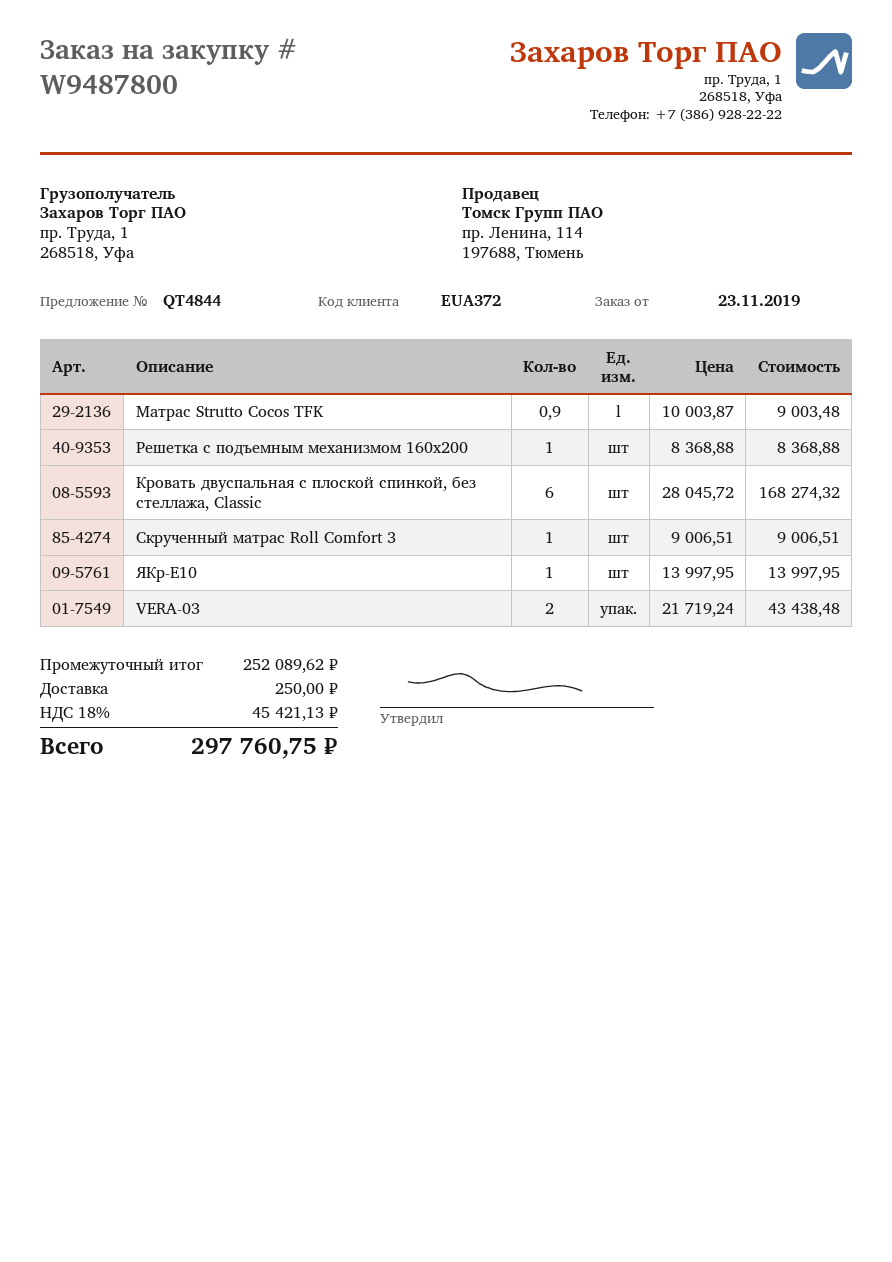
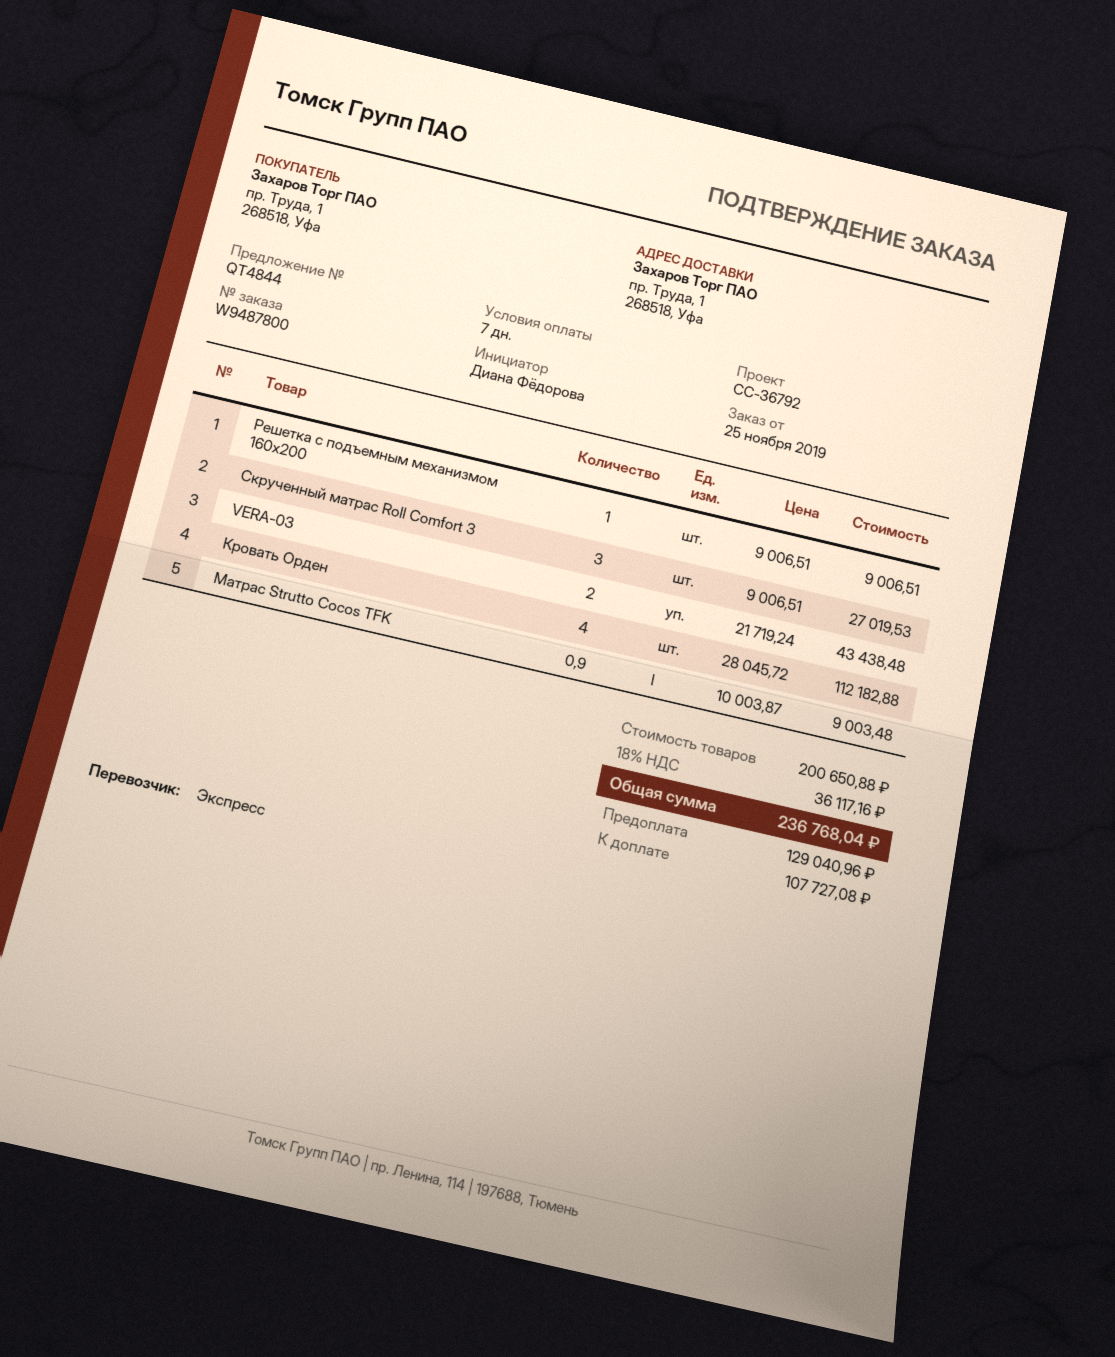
order date: 2019-11-23 -> 2019-11-25
Решетка с подъемным механизмом 160х200: 1 x 8368.88 = 8368.88 -> 1 x 9006.51 = 9006.51
Кровать двуспальная с плоской спинкой, без стеллажа, Classic: 6 x 28045.72 = 168274.32 -> none
Скрученный матрас Roll Comfort 3: 1 x 9006.51 = 9006.51 -> 3 x 9006.51 = 27019.53
ЯКр-Е10: 1 x 13997.95 = 13997.95 -> none
Кровать Орден: none -> 4 x 28045.72 = 112182.88
subtotal: 252089.62 -> 200650.88
shipping: 250.00 -> none
tax: 18% = 45421.13 -> 18% = 36117.16
total: 297760.75 -> 236768.04

